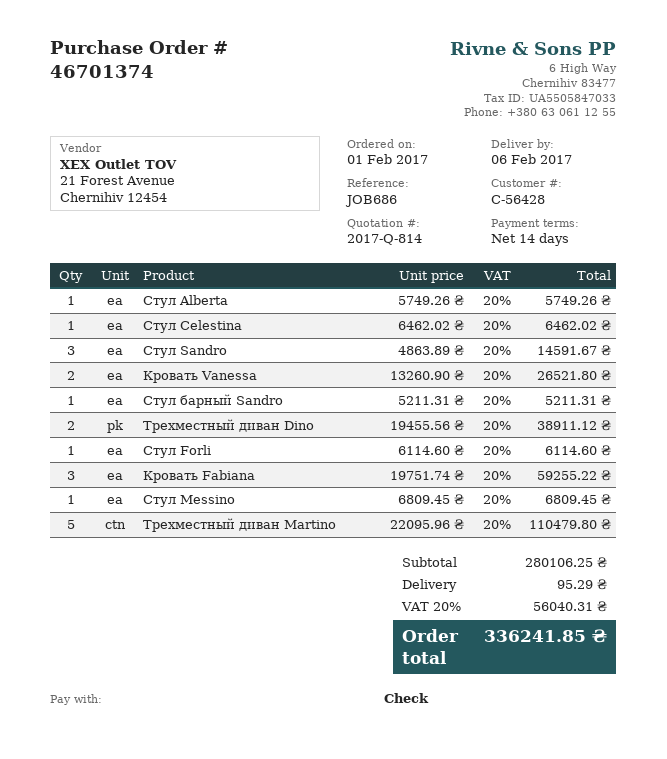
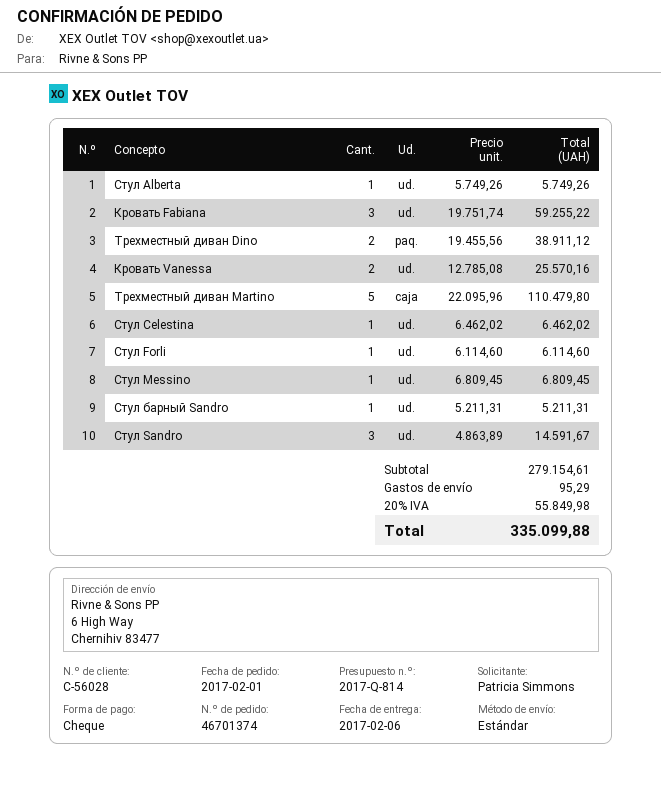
customer number: C-56428 -> C-56028
Кровать Vanessa: 2 x 13260.90 = 26521.80 -> 2 x 12785.08 = 25570.16
subtotal: 280106.25 -> 279154.61
tax: 20% = 56040.31 -> 20% = 55849.98
total: 336241.85 -> 335099.88

